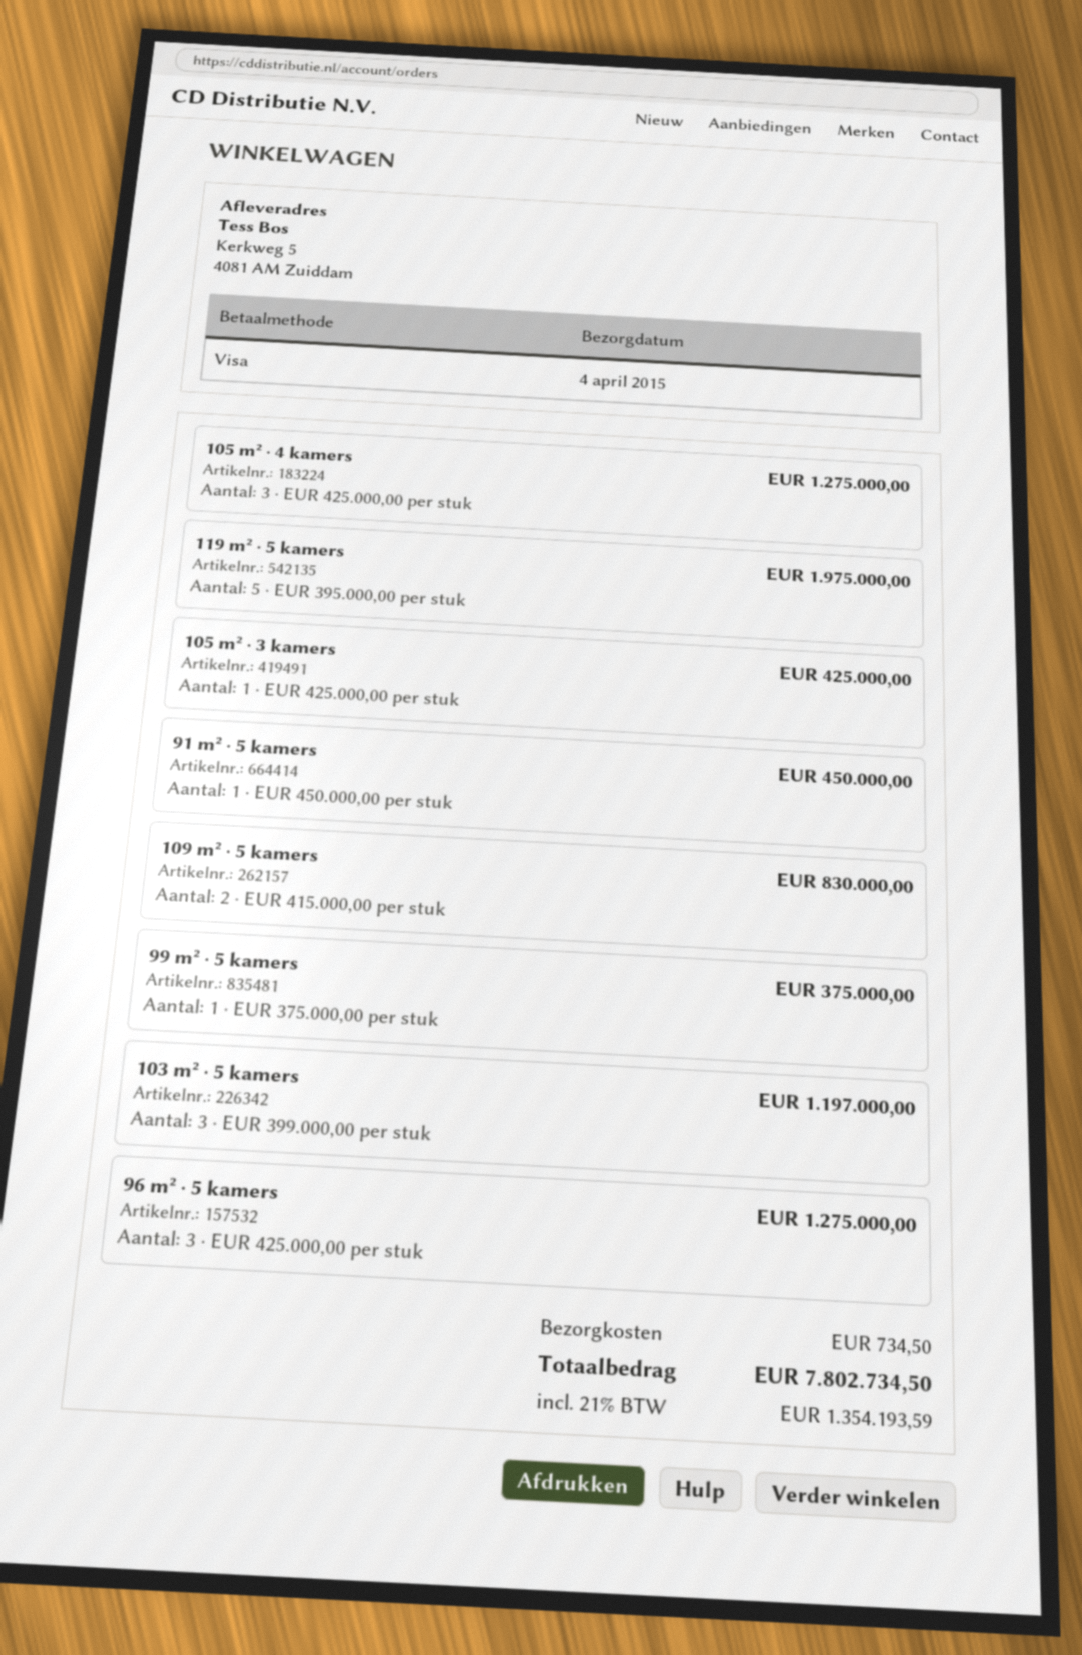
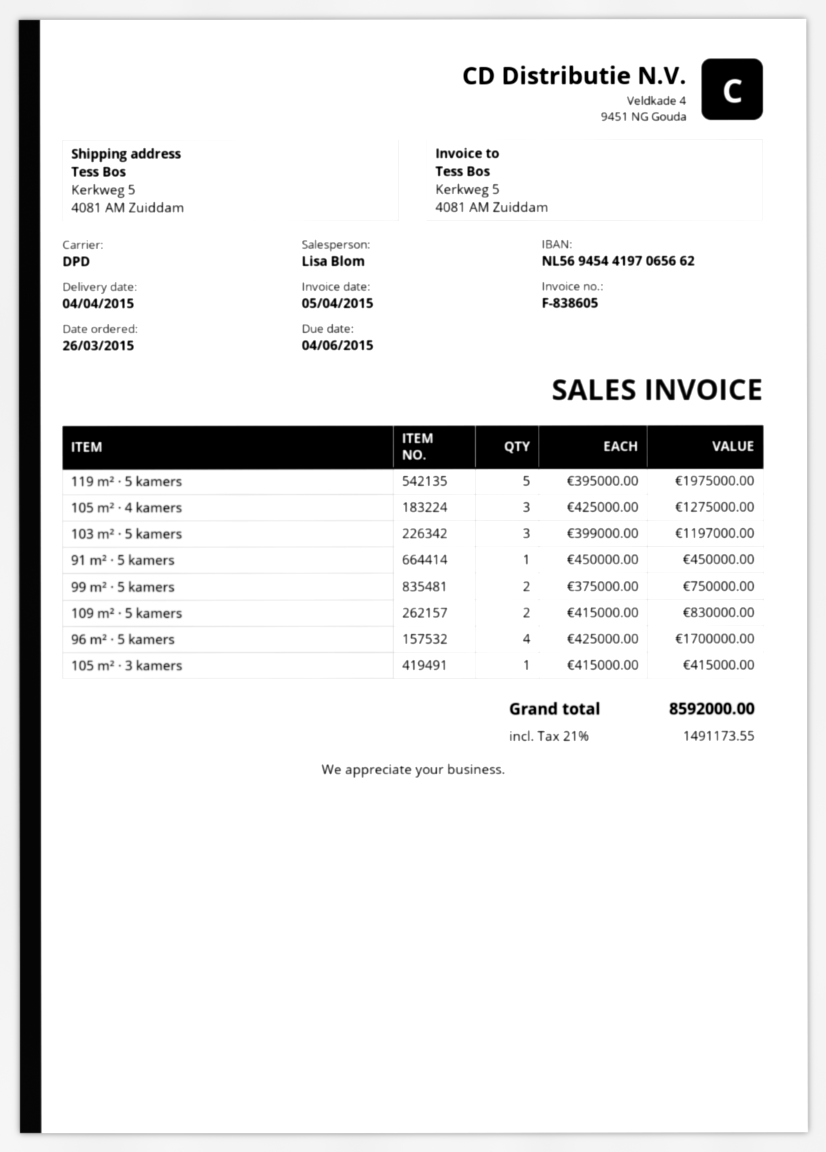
105 m² · 3 kamers: 1 x 425000.00 = 425000.00 -> 1 x 415000.00 = 415000.00
99 m² · 5 kamers: 1 x 375000.00 = 375000.00 -> 2 x 375000.00 = 750000.00
96 m² · 5 kamers: 3 x 425000.00 = 1275000.00 -> 4 x 425000.00 = 1700000.00
shipping: 734.50 -> none
tax: 21% = 1354193.59 -> 21% = 1491173.55
total: 7802734.50 -> 8592000.00

